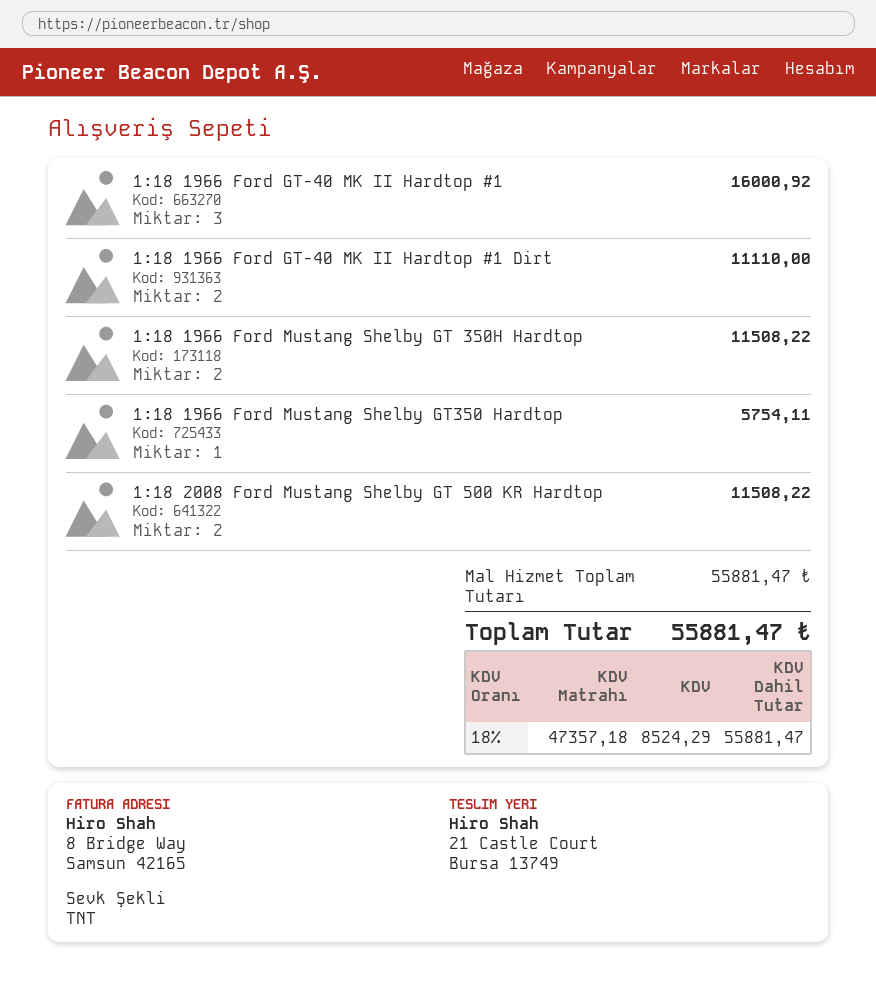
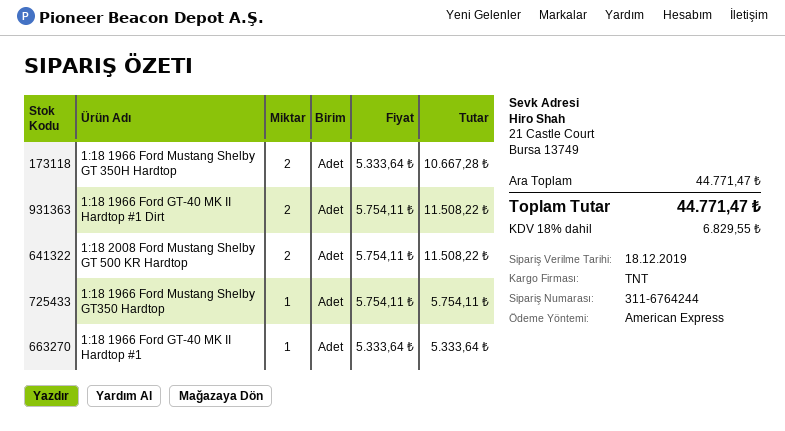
1:18 1966 Ford GT-40 MK II Hardtop #1: 3 for 16000.92 -> 1 for 5333.64
1:18 1966 Ford GT-40 MK II Hardtop #1 Dirt: 2 for 11110.00 -> 2 for 11508.22
1:18 1966 Ford Mustang Shelby GT 350H Hardtop: 2 for 11508.22 -> 2 for 10667.28
subtotal: 55881.47 -> 44771.47
tax: 18% = 8524.29 -> 18% = 6829.55
total: 55881.47 -> 44771.47

